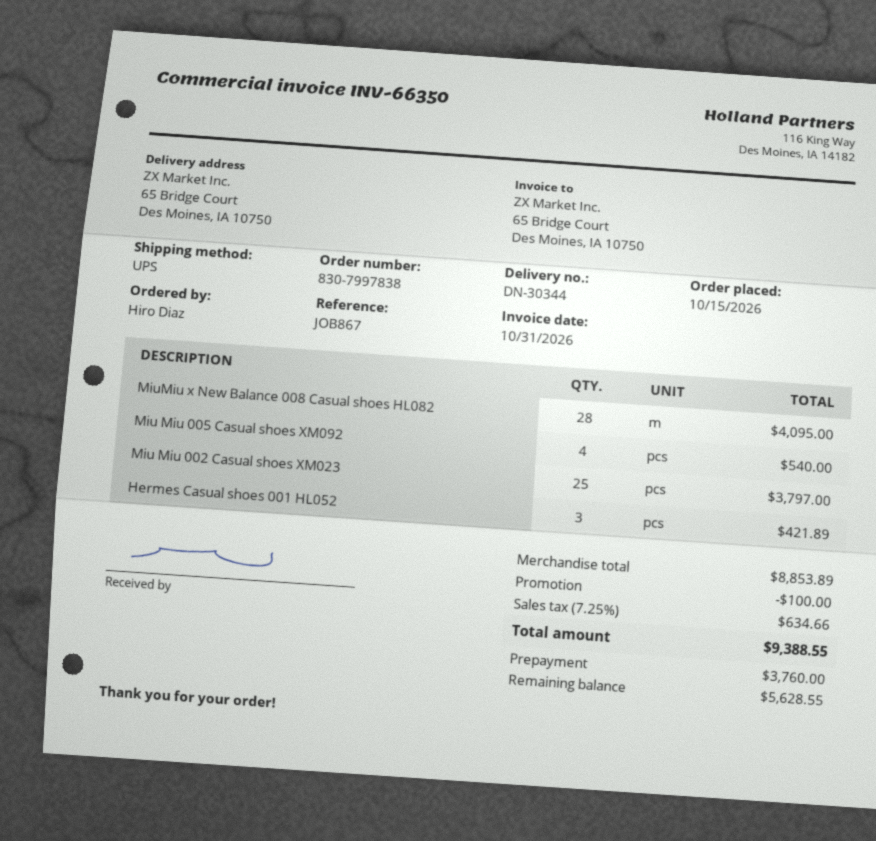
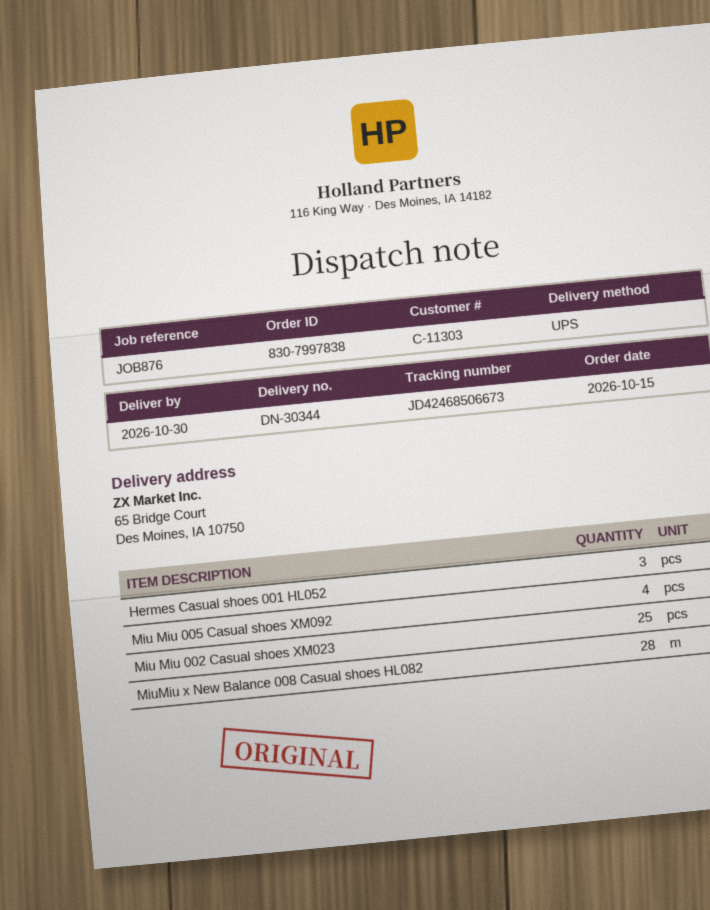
reference: JOB867 -> JOB876

